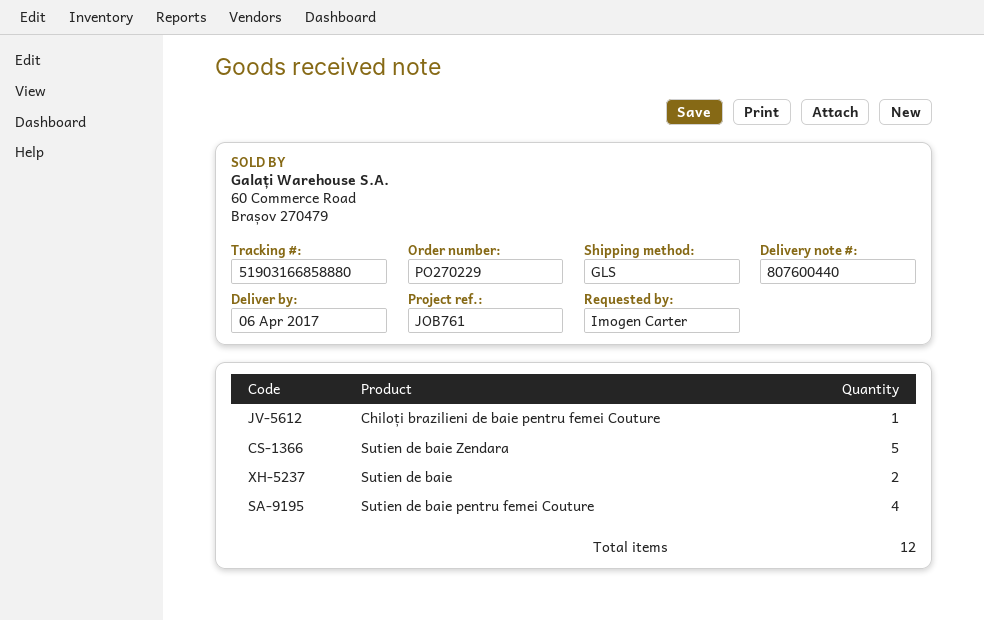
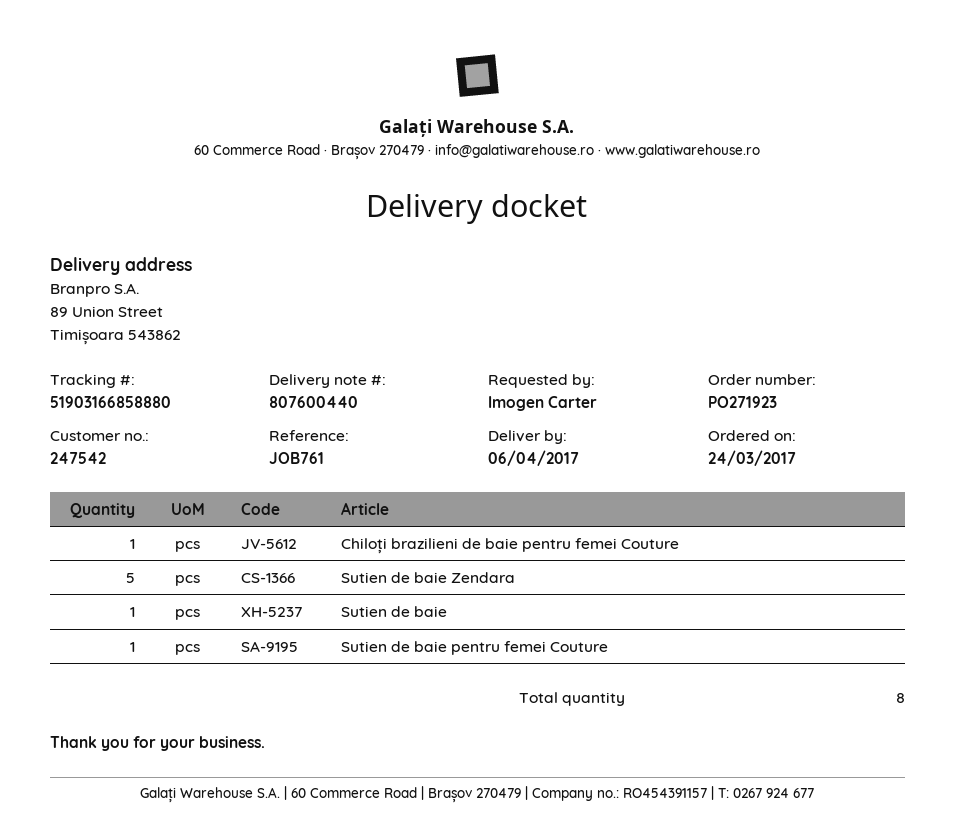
order number: PO270229 -> PO271923
Sutien de baie: 2 -> 1
Sutien de baie pentru femei Couture: 4 -> 1
total quantity: 12 -> 8

